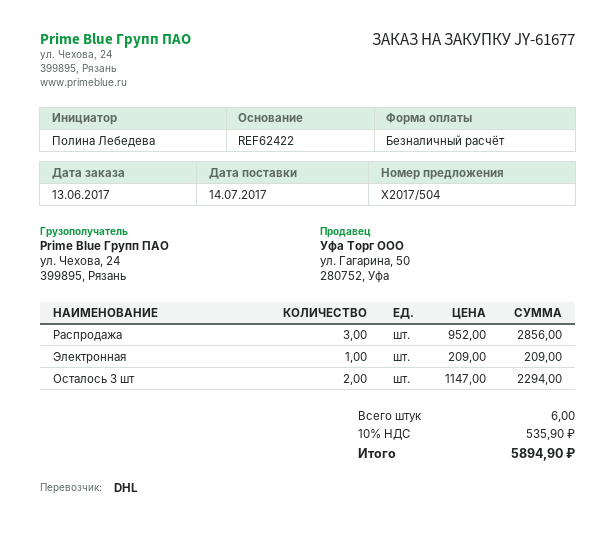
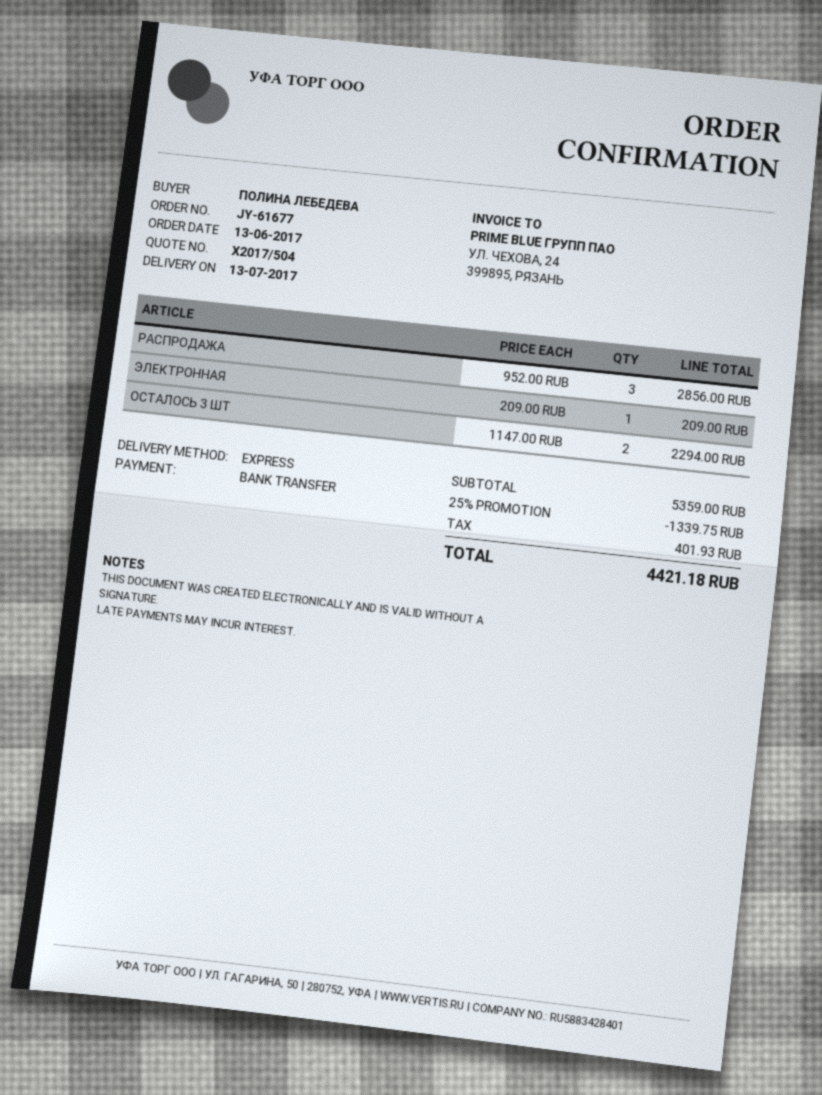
delivery date: 2017-07-14 -> 2017-07-13
shipping method: DHL -> express
discount: none -> 25% = 1339.75
tax: 535.90 -> 401.93
total: 5894.90 -> 4421.18

